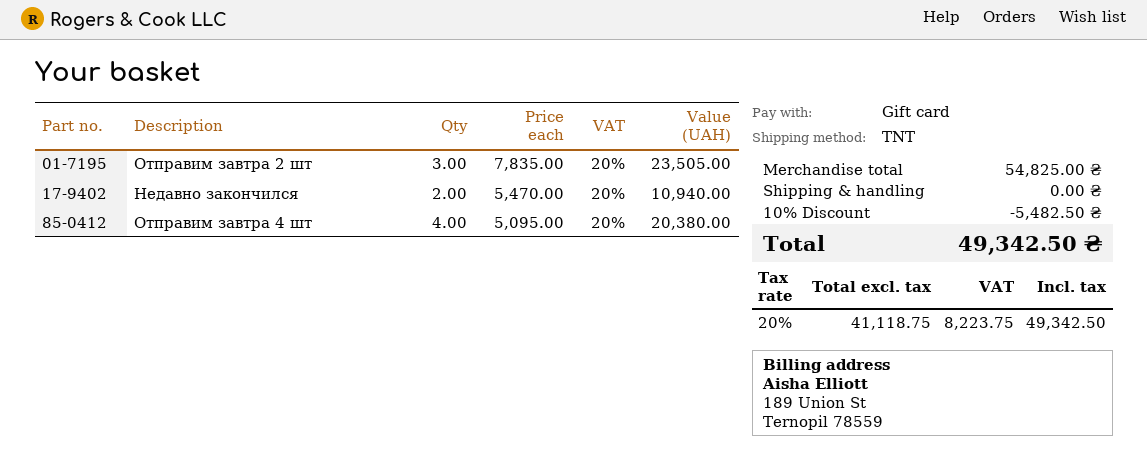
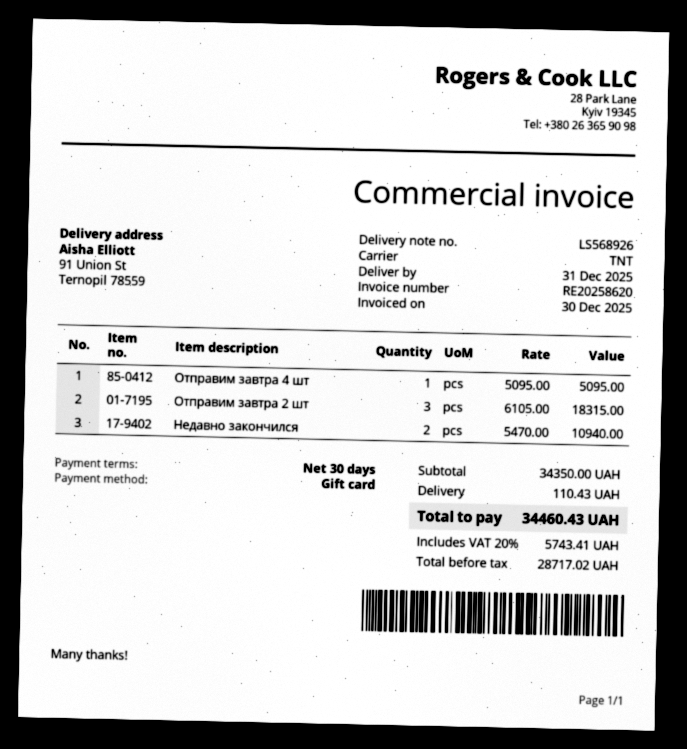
Отправим завтра 2 шт: 3 x 7835.00 = 23505.00 -> 3 x 6105.00 = 18315.00
Отправим завтра 4 шт: 4 x 5095.00 = 20380.00 -> 1 x 5095.00 = 5095.00
subtotal: 54825.00 -> 34350.00
discount: 10% = 5482.50 -> none
shipping: 0.00 -> 110.43
net: 41118.75 -> 28717.02
tax: 20% = 8223.75 -> 20% = 5743.41
total: 49342.50 -> 34460.43

